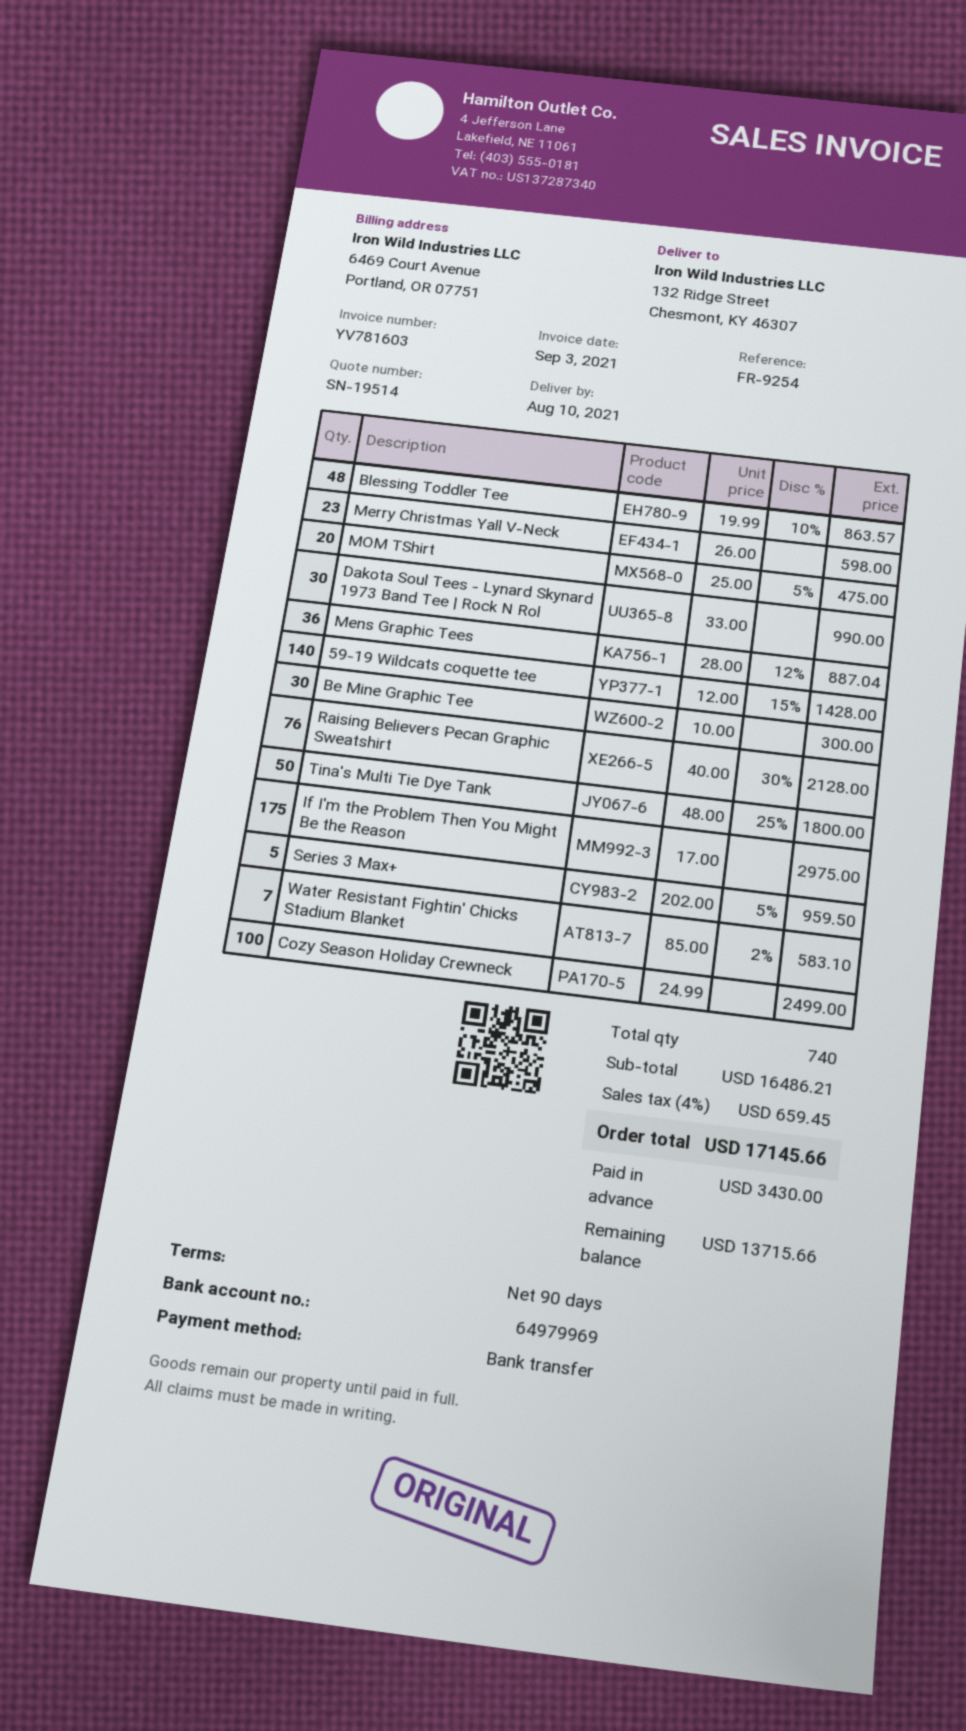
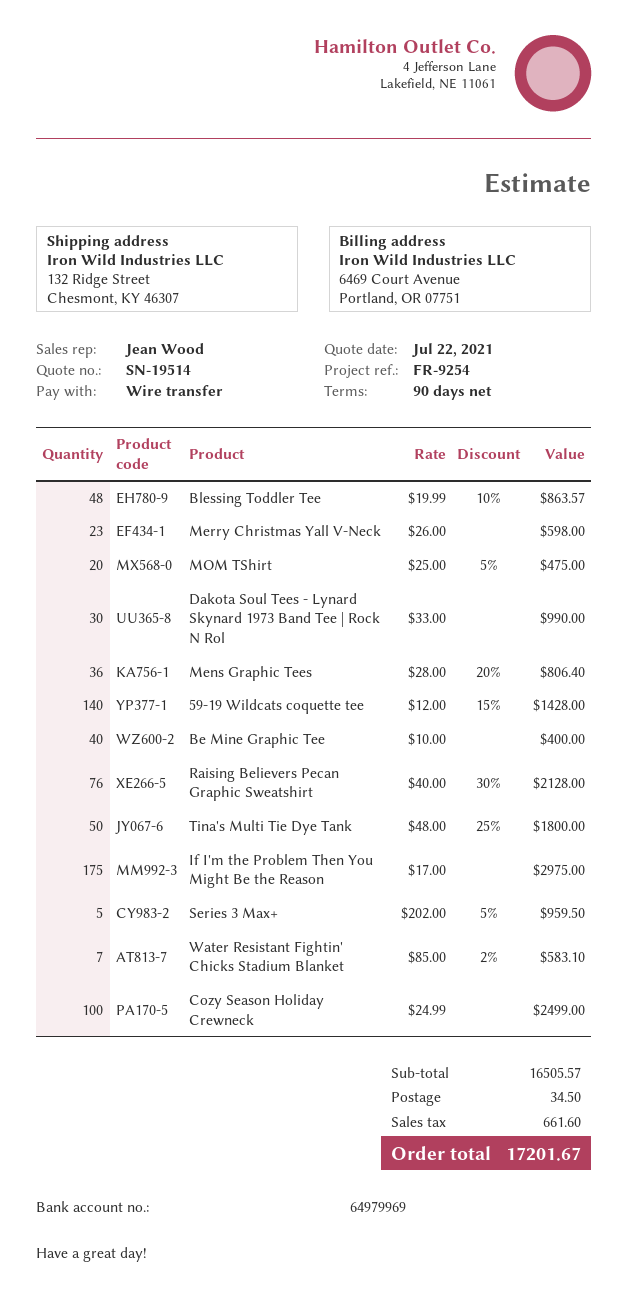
Mens Graphic Tees: 36 x 28.00 - 12% = 887.04 -> 36 x 28.00 - 20% = 806.40
Be Mine Graphic Tee: 30 x 10.00 = 300.00 -> 40 x 10.00 = 400.00
subtotal: 16486.21 -> 16505.57
shipping: none -> 34.50
tax: 659.45 -> 661.60
total: 17145.66 -> 17201.67

